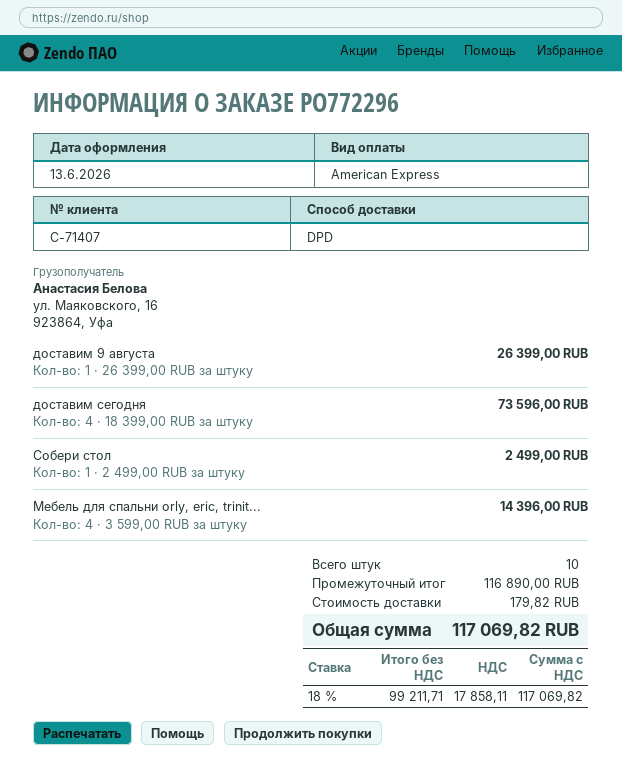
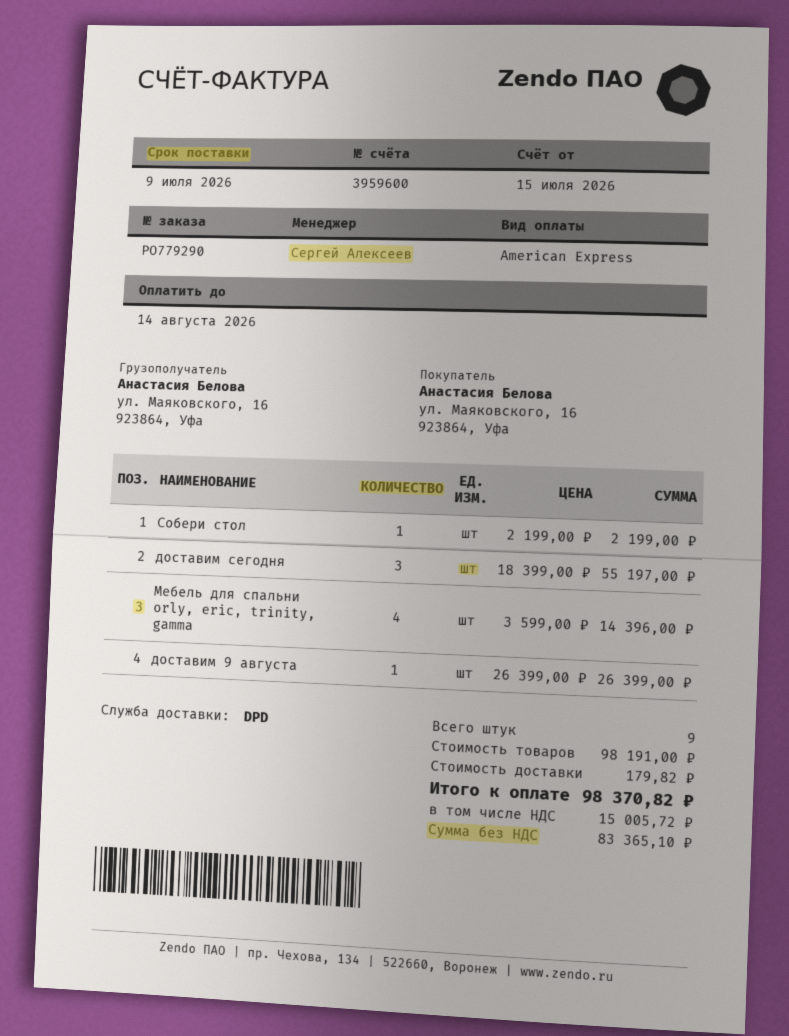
order number: PO772296 -> PO779290
доставим сегодня: 4 x 18399.00 = 73596.00 -> 3 x 18399.00 = 55197.00
Собери стол: 1 x 2499.00 = 2499.00 -> 1 x 2199.00 = 2199.00
total quantity: 10 -> 9
subtotal: 116890.00 -> 98191.00
net: 99211.71 -> 83365.10
tax: 17858.11 -> 15005.72
total: 117069.82 -> 98370.82

